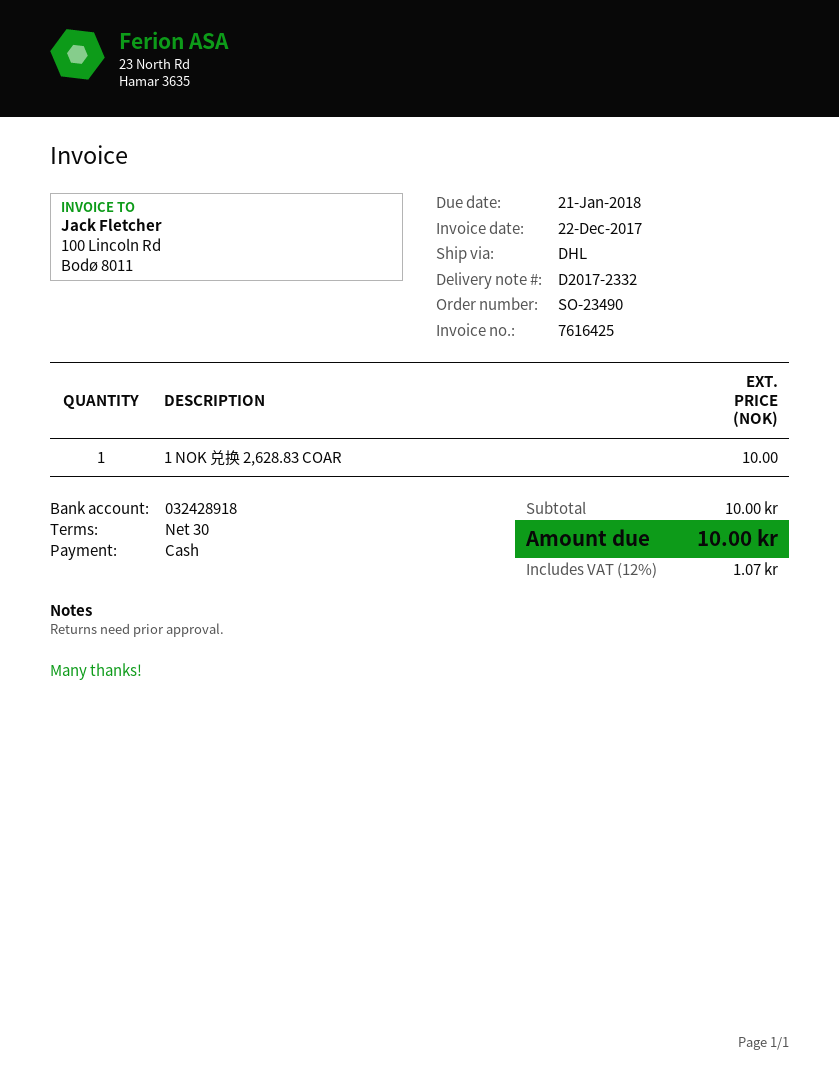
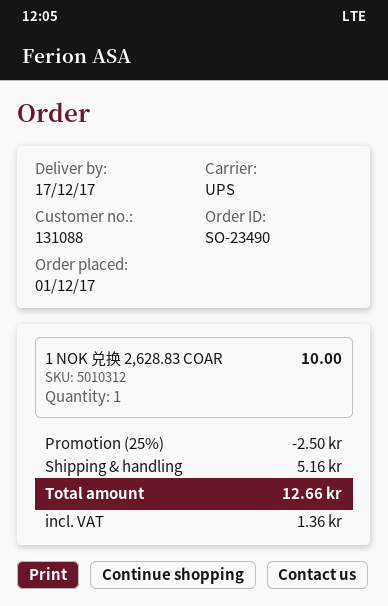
shipping method: DHL -> UPS
discount: none -> 25% = 2.50
shipping: none -> 5.16
tax: 1.07 -> 1.36
total: 10.00 -> 12.66

